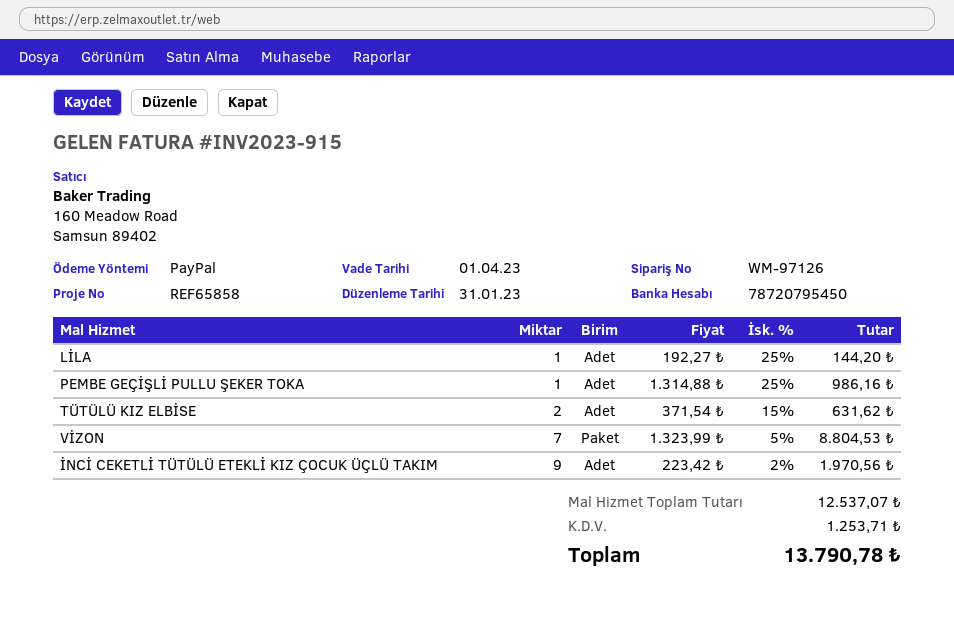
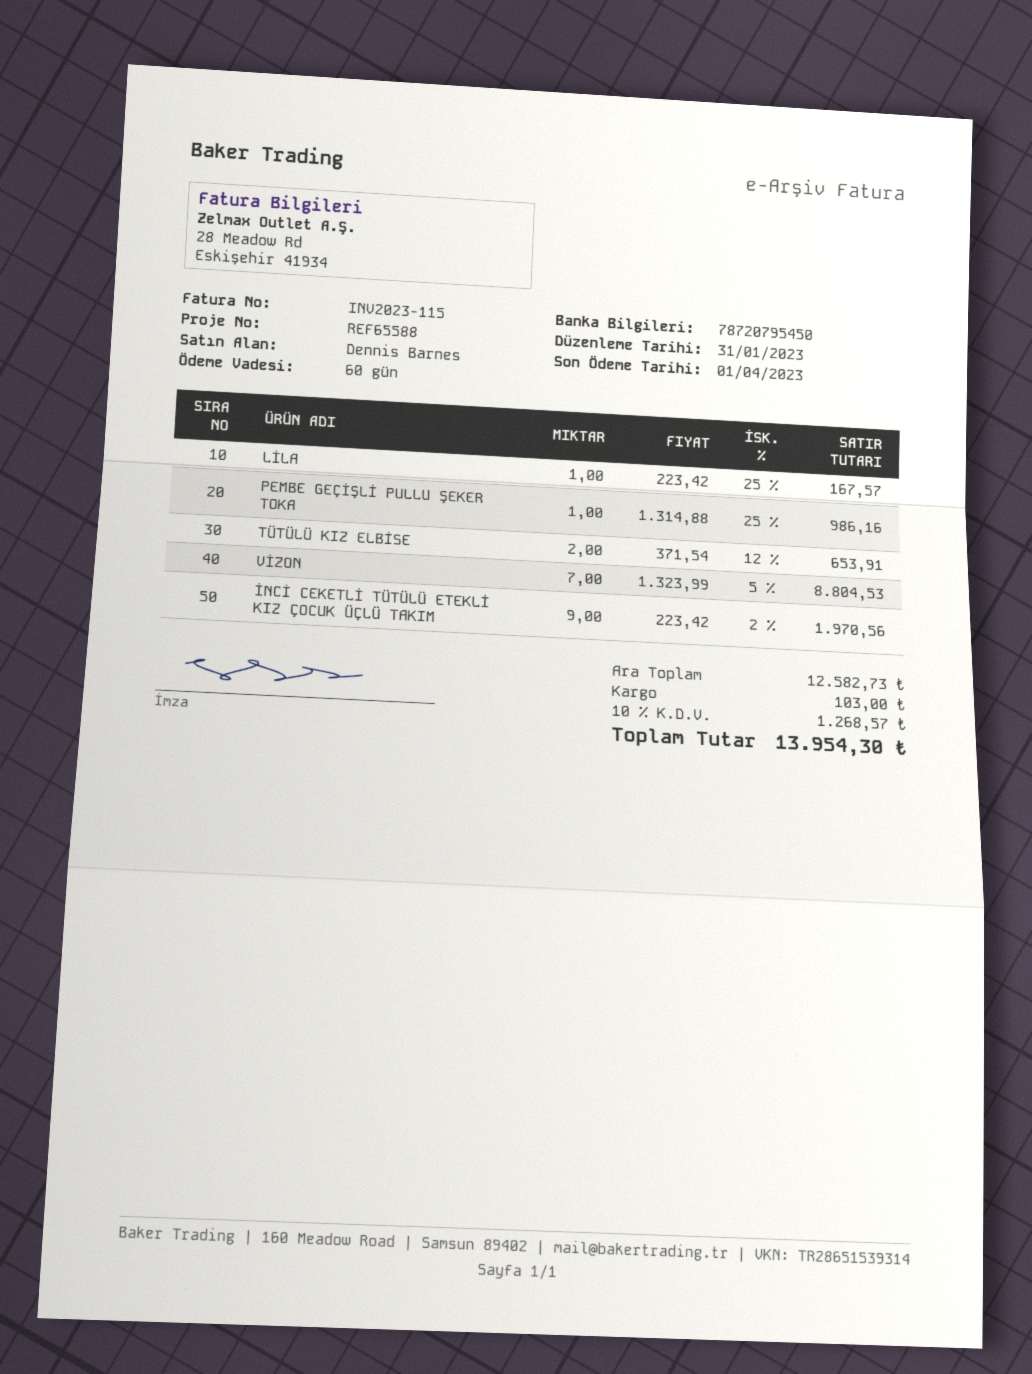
invoice number: INV2023-915 -> INV2023-115
reference: REF65858 -> REF65588
LİLA: 1 x 192.27 - 25% = 144.20 -> 1 x 223.42 - 25% = 167.57
TÜTÜLÜ KIZ ELBİSE: 2 x 371.54 - 15% = 631.62 -> 2 x 371.54 - 12% = 653.91
subtotal: 12537.07 -> 12582.73
shipping: none -> 103.00
tax: 1253.71 -> 1268.57
total: 13790.78 -> 13954.30

